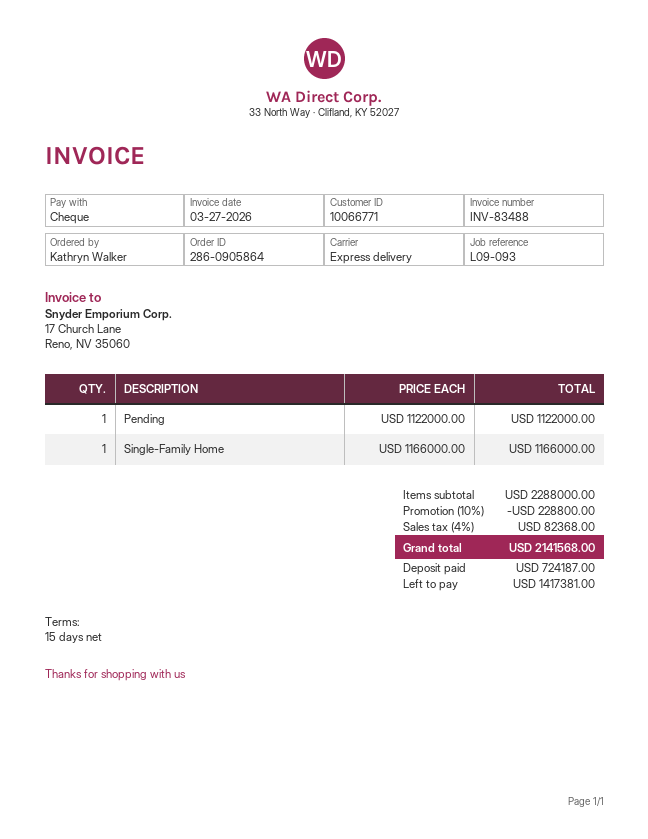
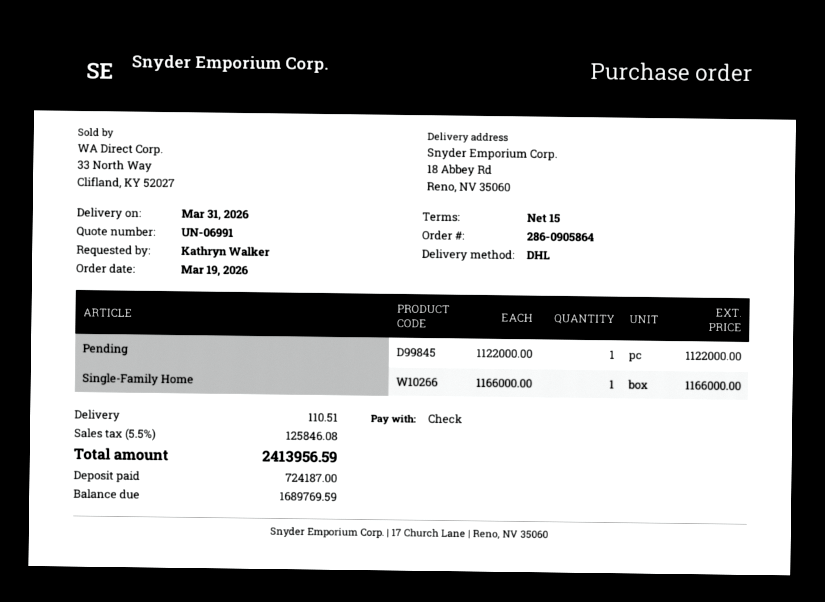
shipping method: express -> DHL
discount: 10% = 228800.00 -> none
shipping: none -> 110.51
tax: 4% = 82368.00 -> 5.5% = 125846.08
total: 2141568.00 -> 2413956.59
balance: 1417381.00 -> 1689769.59

